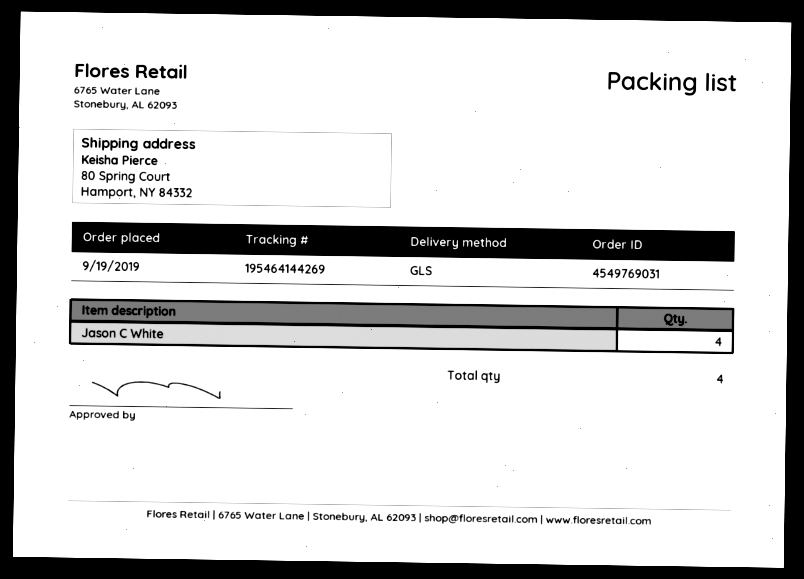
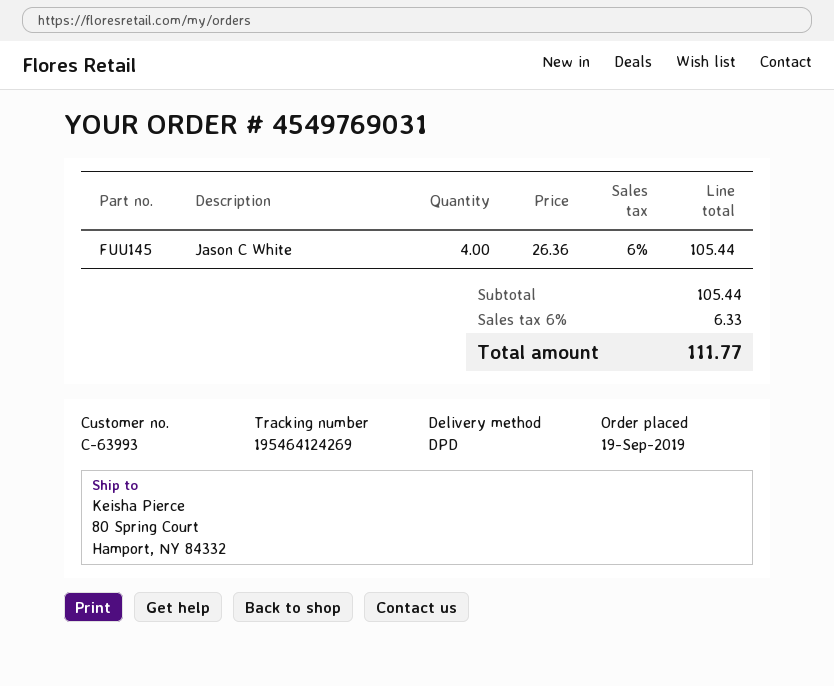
shipping method: GLS -> DPD
tracking number: 195464144269 -> 195464124269

